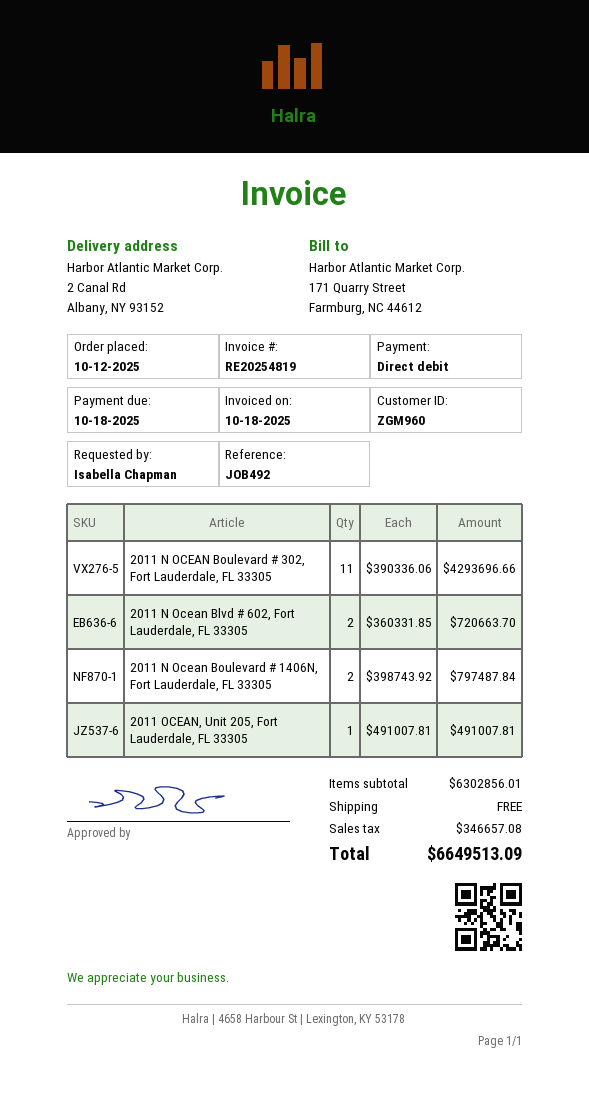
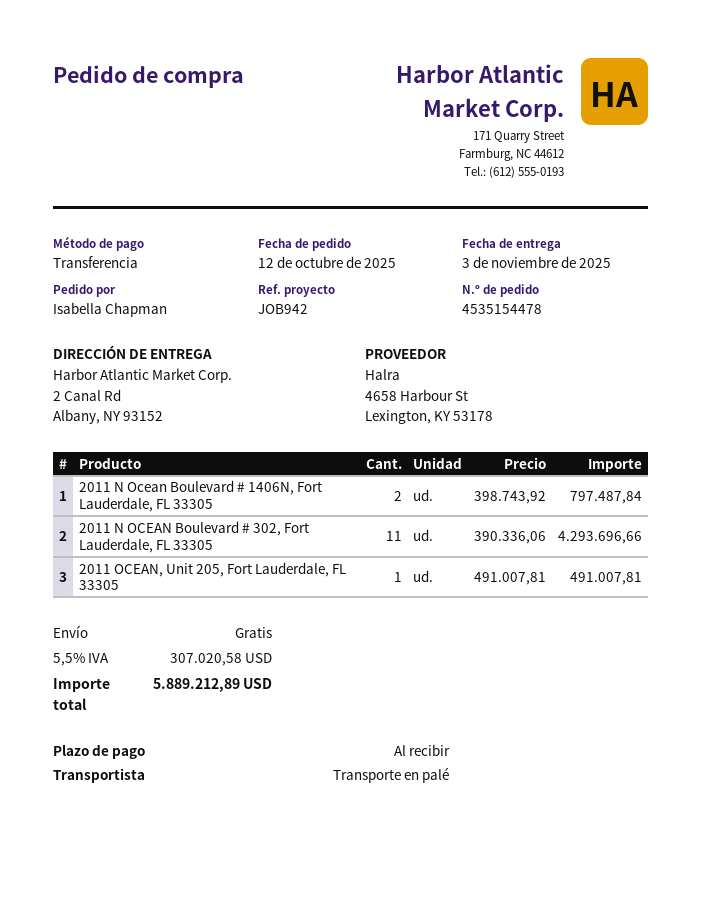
reference: JOB492 -> JOB942
payment method: direct debit -> bank transfer
2011 N Ocean Blvd # 602, Fort Lauderdale, FL 33305: 2 x 360331.85 = 720663.70 -> none
tax: 346657.08 -> 307020.58
total: 6649513.09 -> 5889212.89

